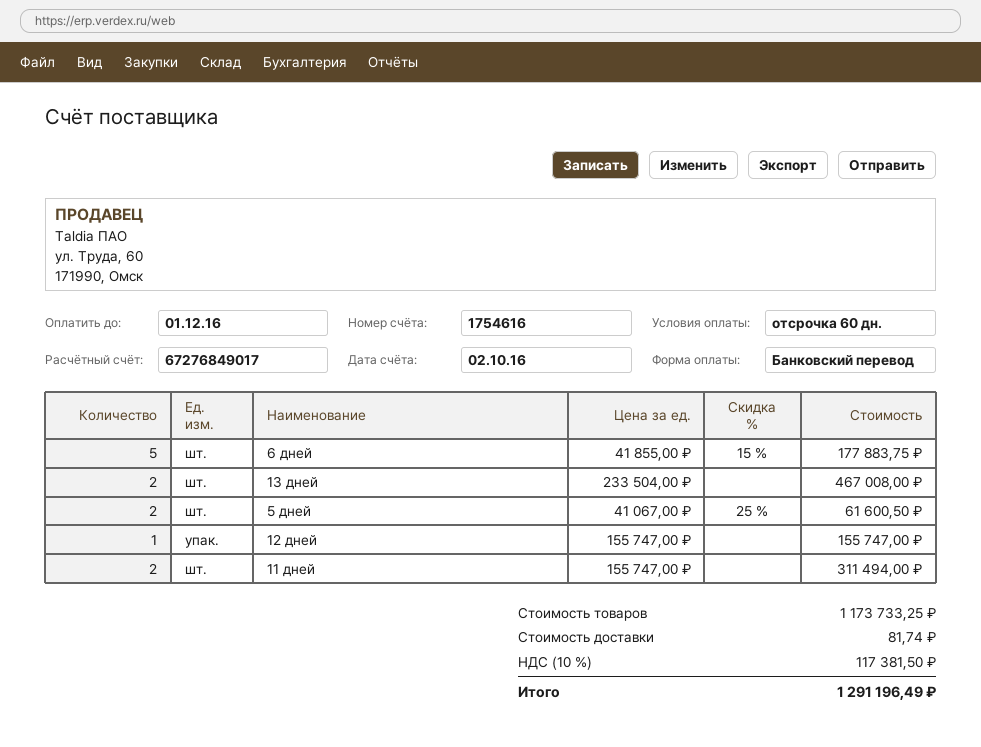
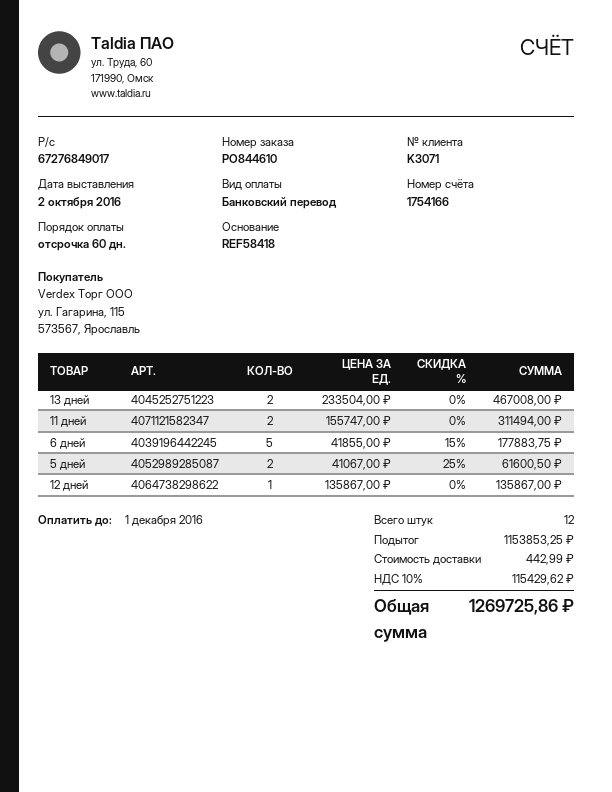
invoice number: 1754616 -> 1754166
12 дней: 1 x 155747.00 = 155747.00 -> 1 x 135867.00 = 135867.00
subtotal: 1173733.25 -> 1153853.25
shipping: 81.74 -> 442.99
tax: 10% = 117381.50 -> 10% = 115429.62
total: 1291196.49 -> 1269725.86

